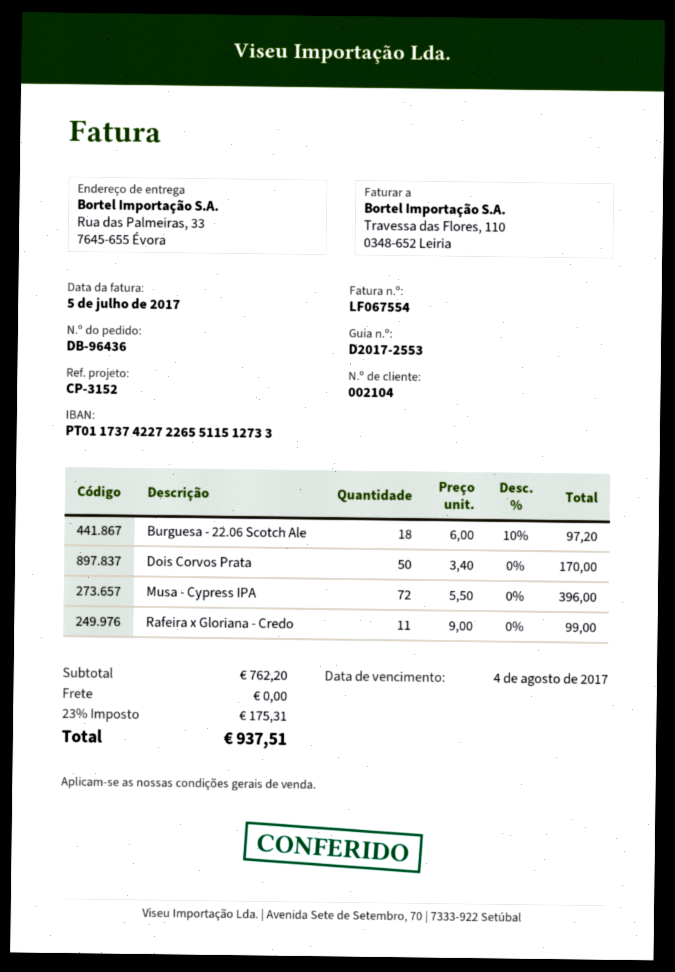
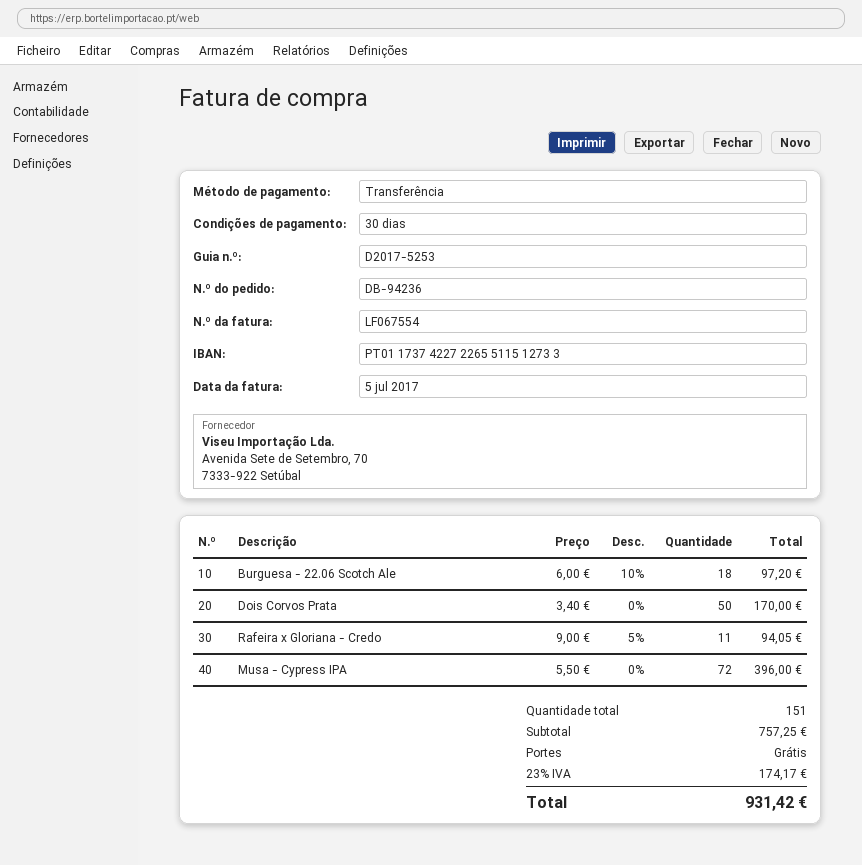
order number: DB-96436 -> DB-94236
delivery note number: D2017-2553 -> D2017-5253
Rafeira x Gloriana - Credo: 11 x 9.00 = 99.00 -> 11 x 9.00 - 5% = 94.05
subtotal: 762.20 -> 757.25
tax: 23% = 175.31 -> 23% = 174.17
total: 937.51 -> 931.42

